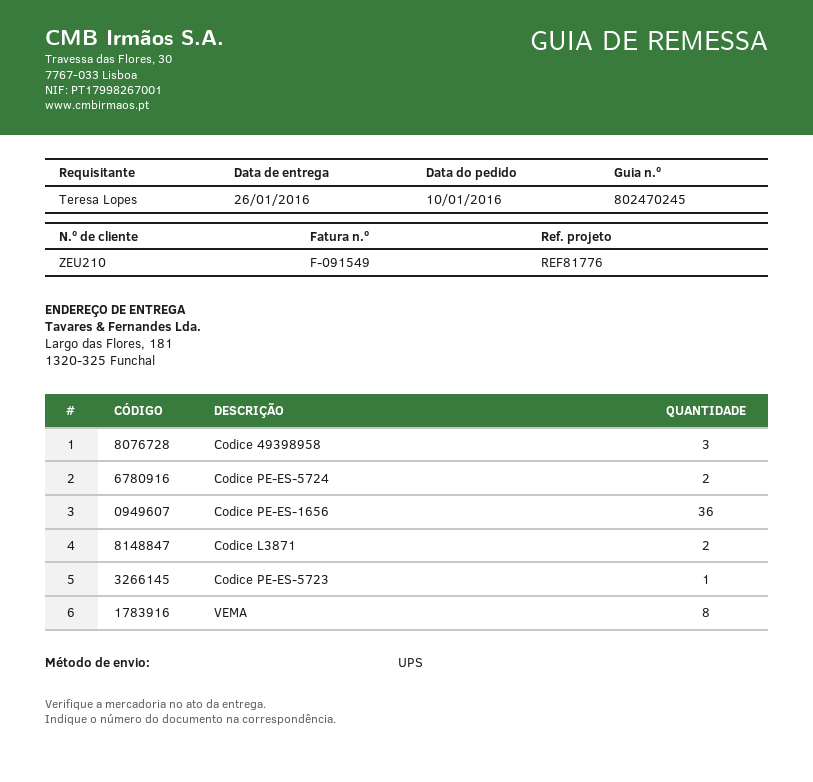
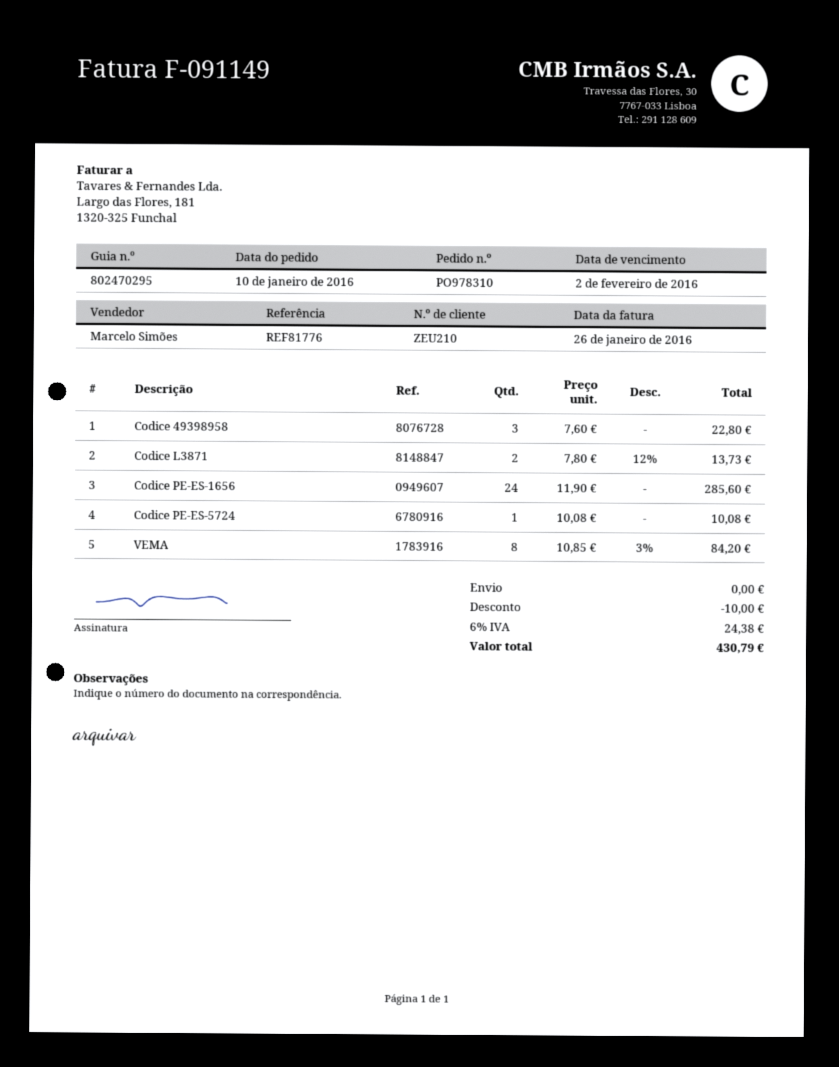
delivery note number: 802470245 -> 802470295
invoice number: F-091549 -> F-091149
Codice PE-ES-5724: 2 -> 1
Codice PE-ES-1656: 36 -> 24
Codice PE-ES-5723: 1 -> none

